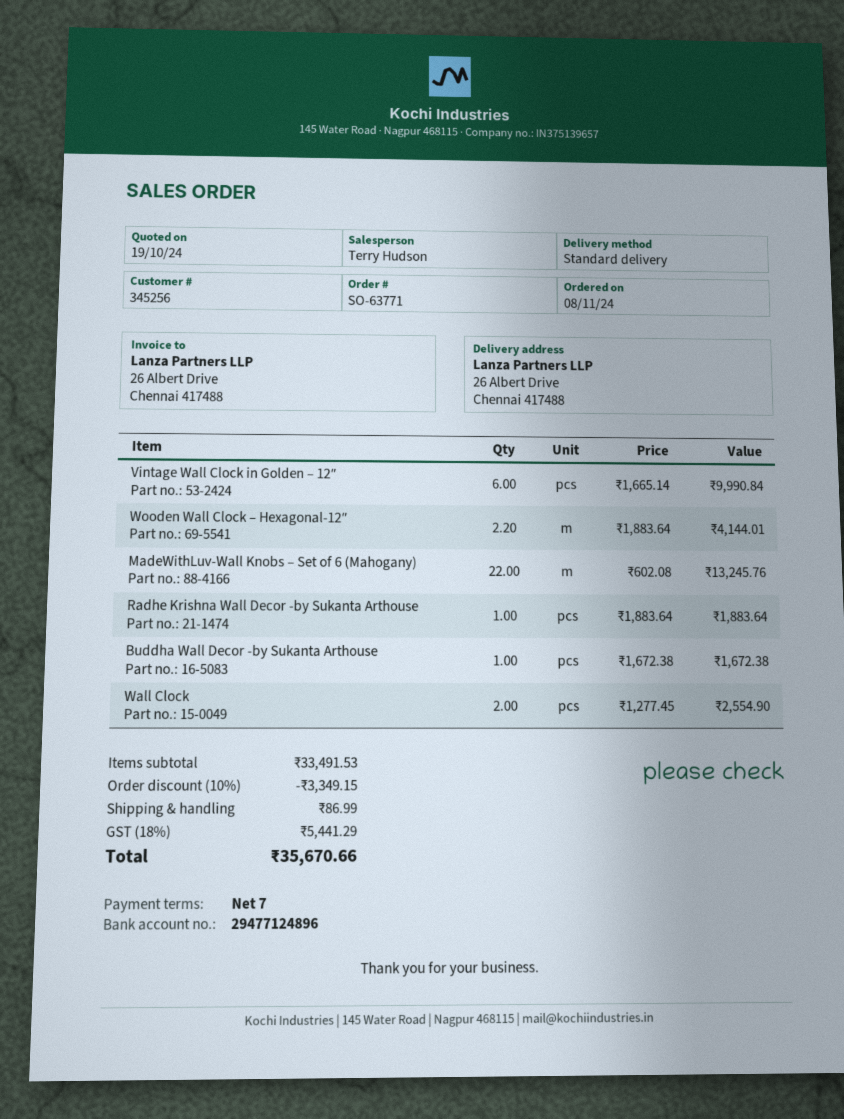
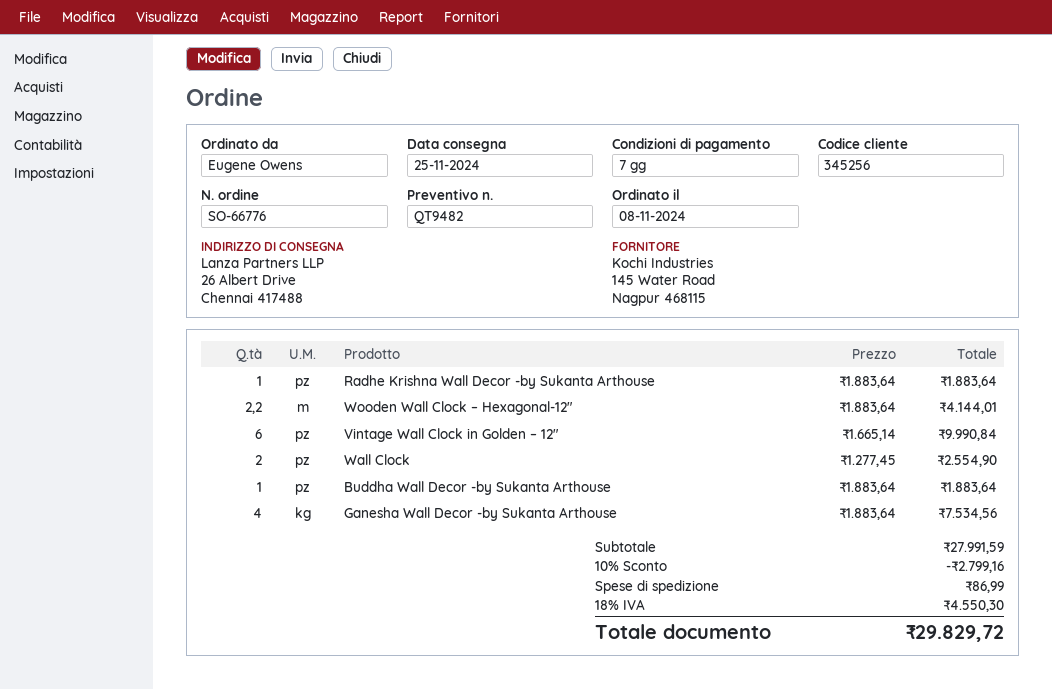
order number: SO-63771 -> SO-66776
MadeWithLuv-Wall Knobs – Set of 6 (Mahogany): 22 x 602.08 = 13245.76 -> none
Buddha Wall Decor -by Sukanta Arthouse: 1 x 1672.38 = 1672.38 -> 1 x 1883.64 = 1883.64
Ganesha Wall Decor -by Sukanta Arthouse: none -> 4 x 1883.64 = 7534.56
subtotal: 33491.53 -> 27991.59
discount: 10% = 3349.15 -> 10% = 2799.16
tax: 18% = 5441.29 -> 18% = 4550.30
total: 35670.66 -> 29829.72

